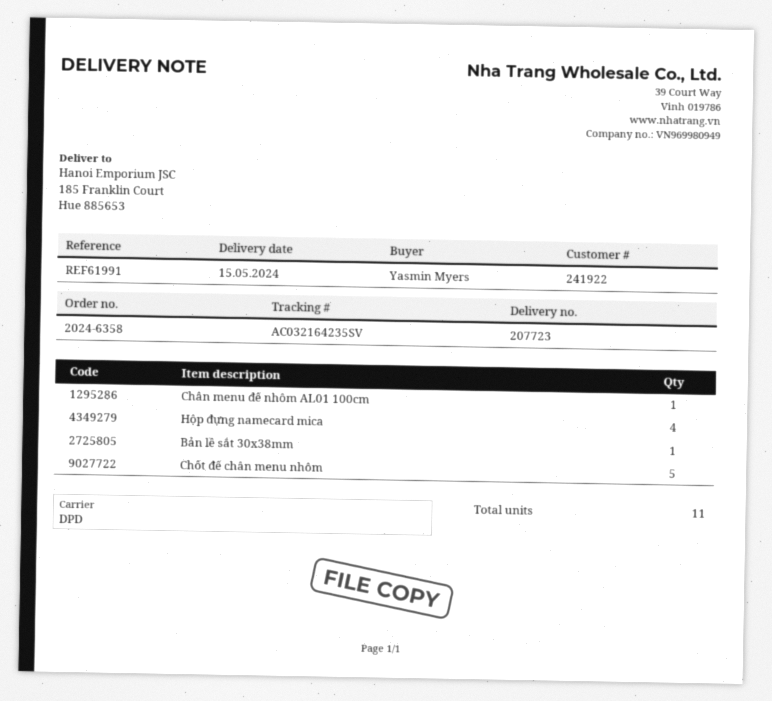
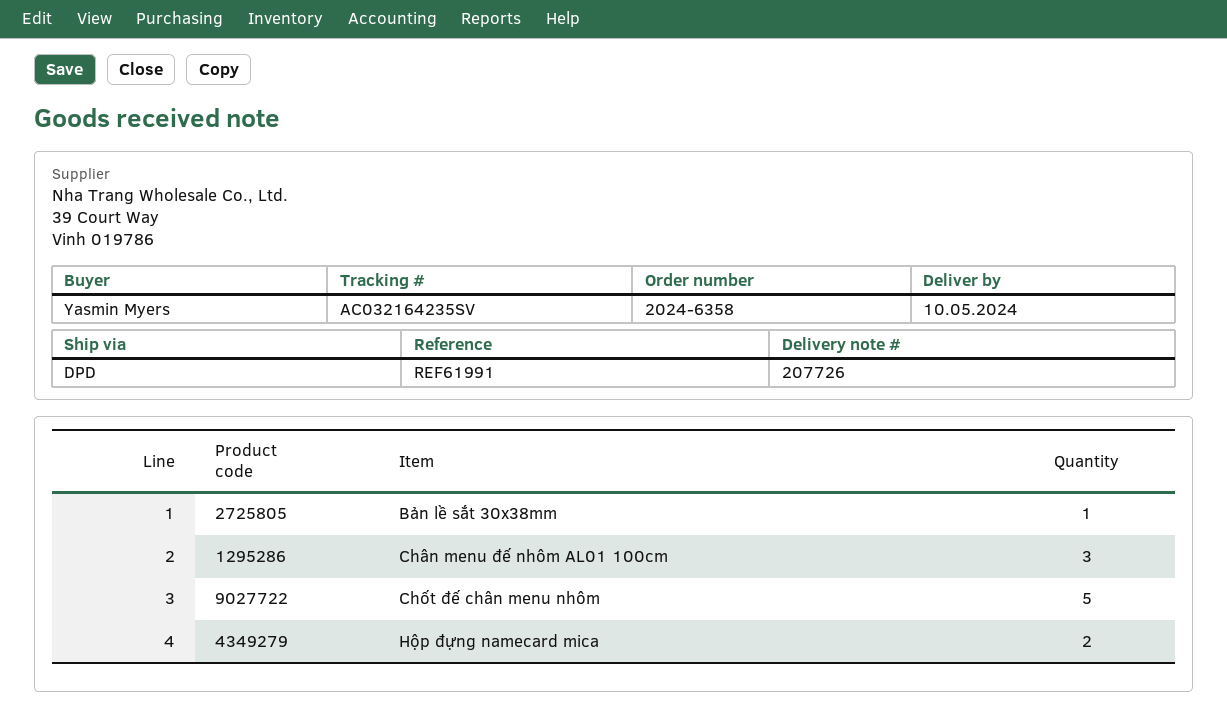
delivery note number: 207723 -> 207726
delivery date: 2024-05-15 -> 2024-05-10
Chân menu đế nhôm AL01 100cm: 1 -> 3
Hộp đựng namecard mica: 4 -> 2

